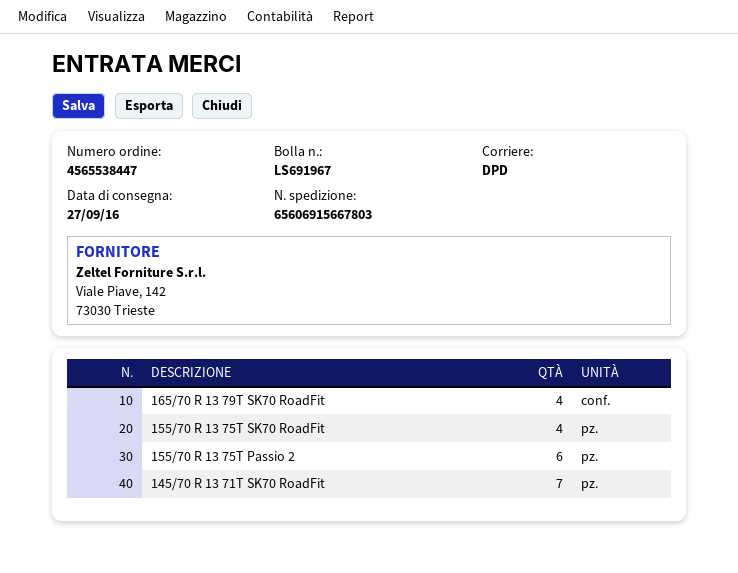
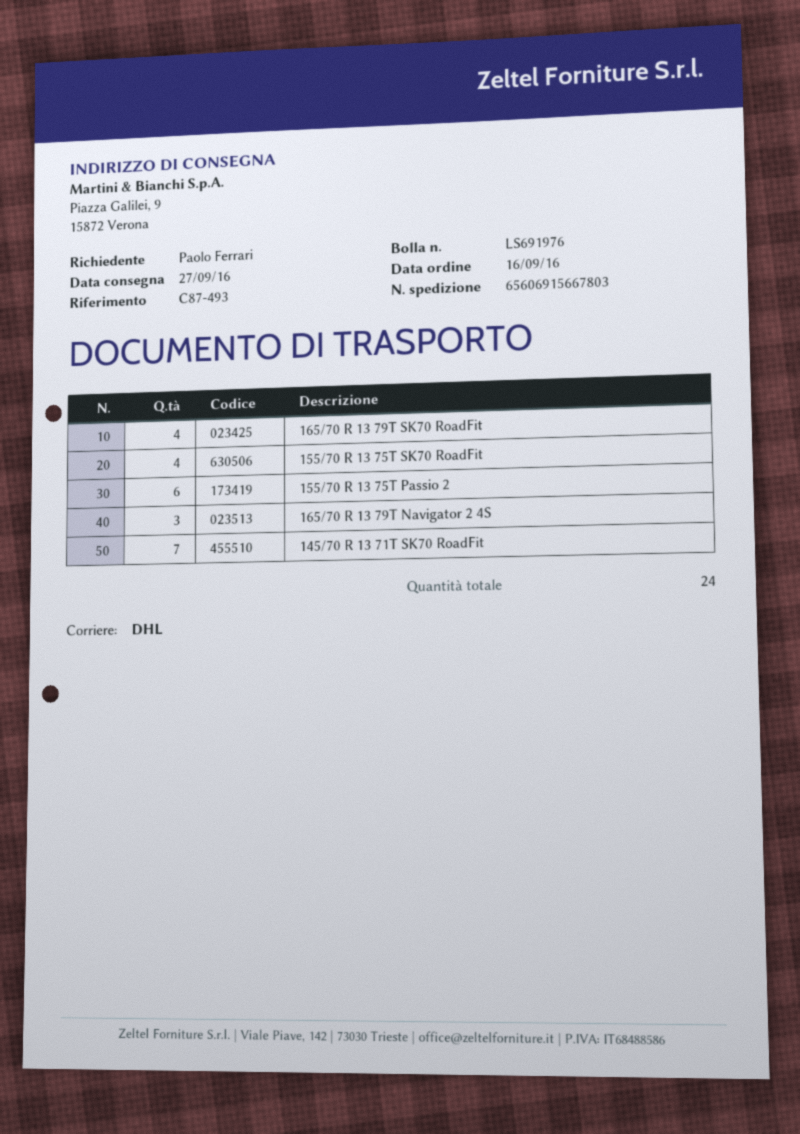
delivery note number: LS691967 -> LS691976
shipping method: DPD -> DHL
165/70 R 13 79T Navigator 2 4S: none -> 3

